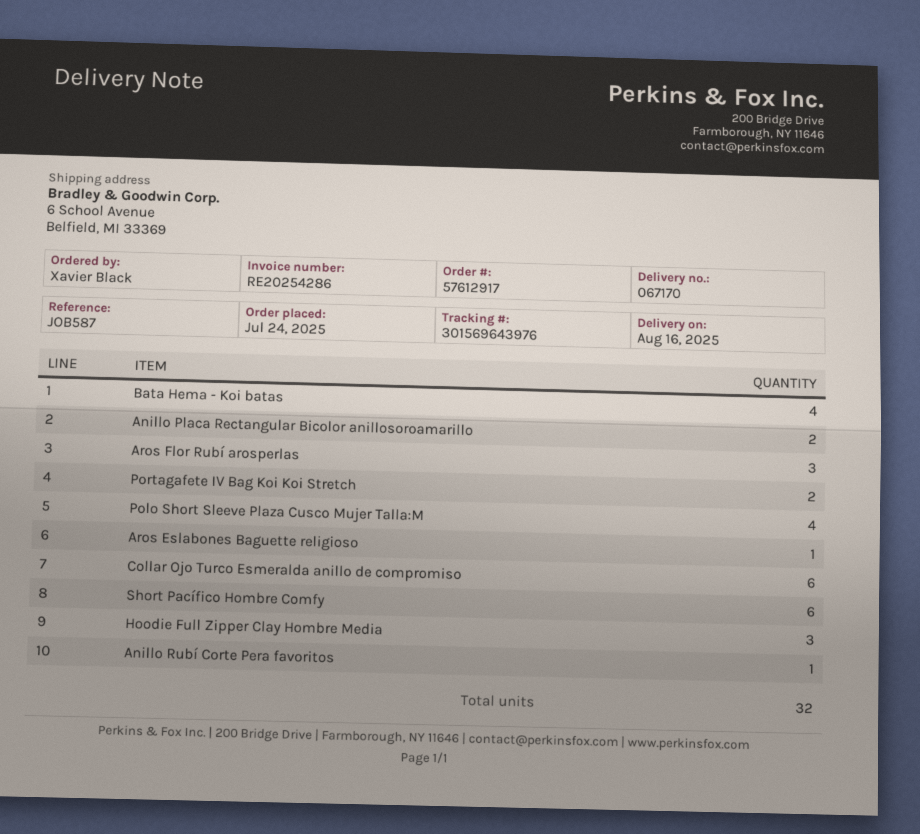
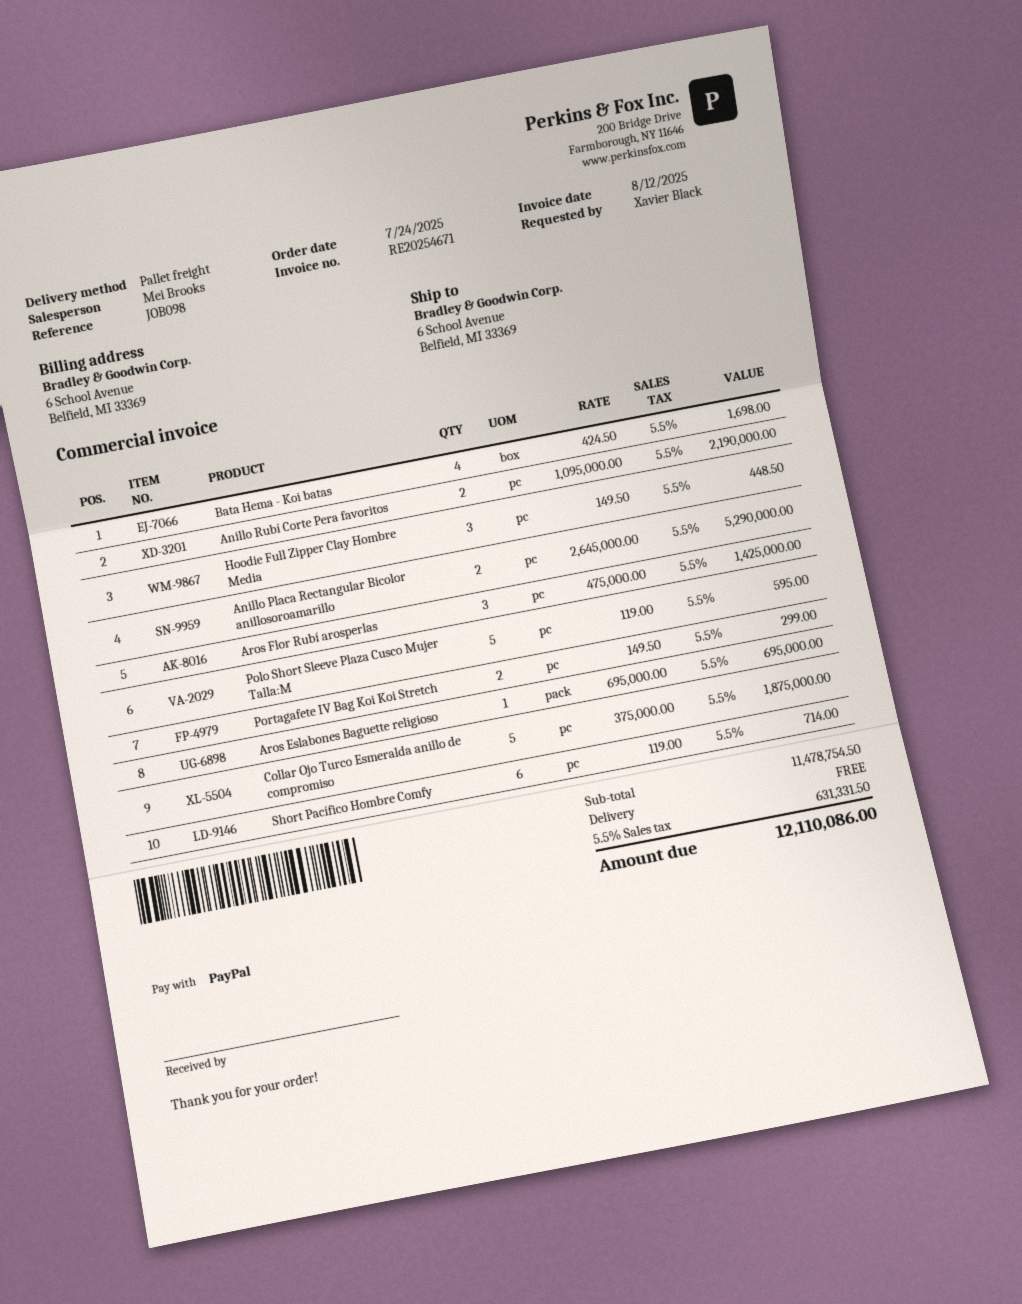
invoice number: RE20254286 -> RE20254671
reference: JOB587 -> JOB098
Polo Short Sleeve Plaza Cusco Mujer Talla:M: 4 -> 5
Collar Ojo Turco Esmeralda anillo de compromiso: 6 -> 5
Anillo Rubí Corte Pera favoritos: 1 -> 2

